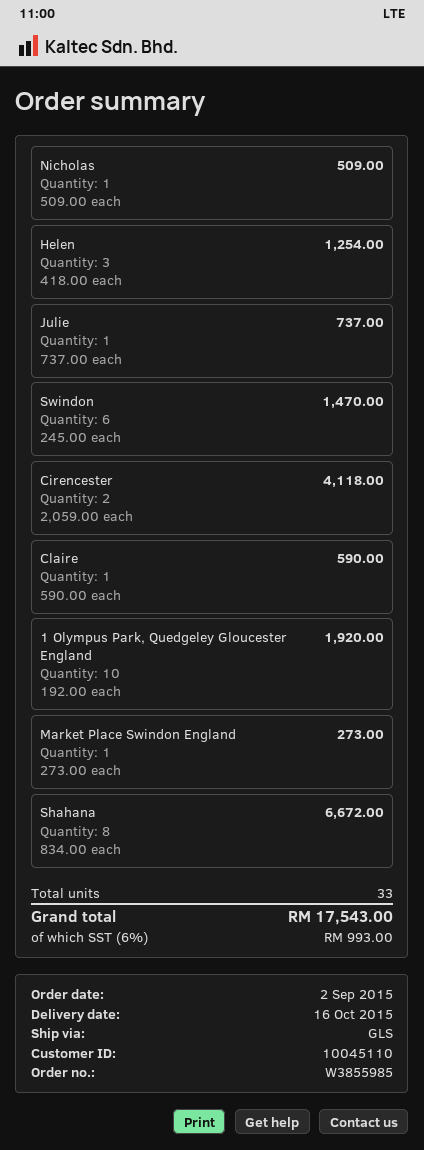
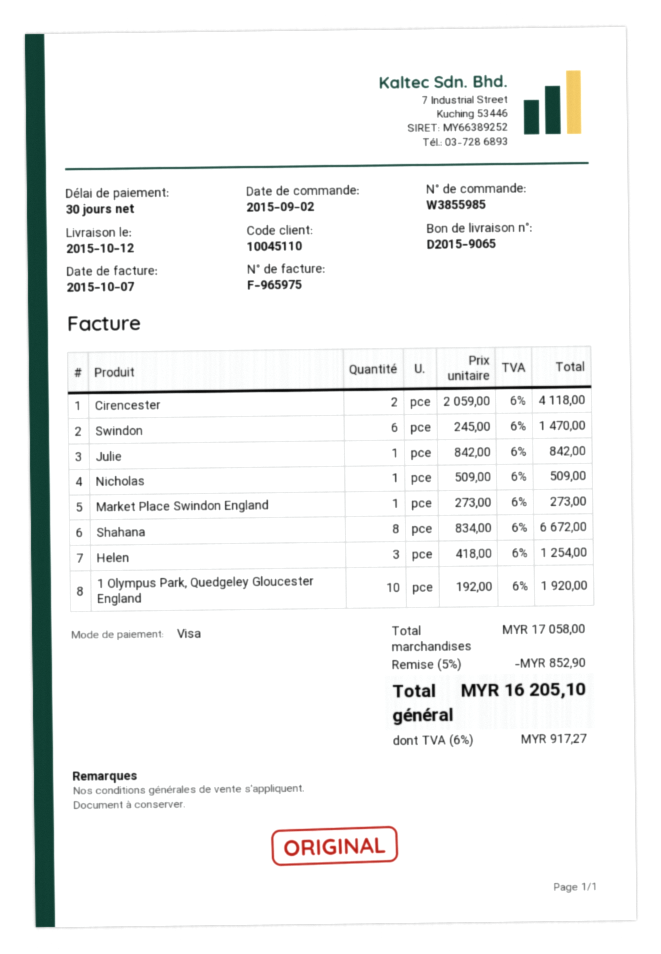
delivery date: 2015-10-16 -> 2015-10-12
Julie: 1 x 737.00 = 737.00 -> 1 x 842.00 = 842.00
Claire: 1 x 590.00 = 590.00 -> none
discount: none -> 5% = 852.90
tax: 6% = 993.00 -> 6% = 917.27
total: 17543.00 -> 16205.10

